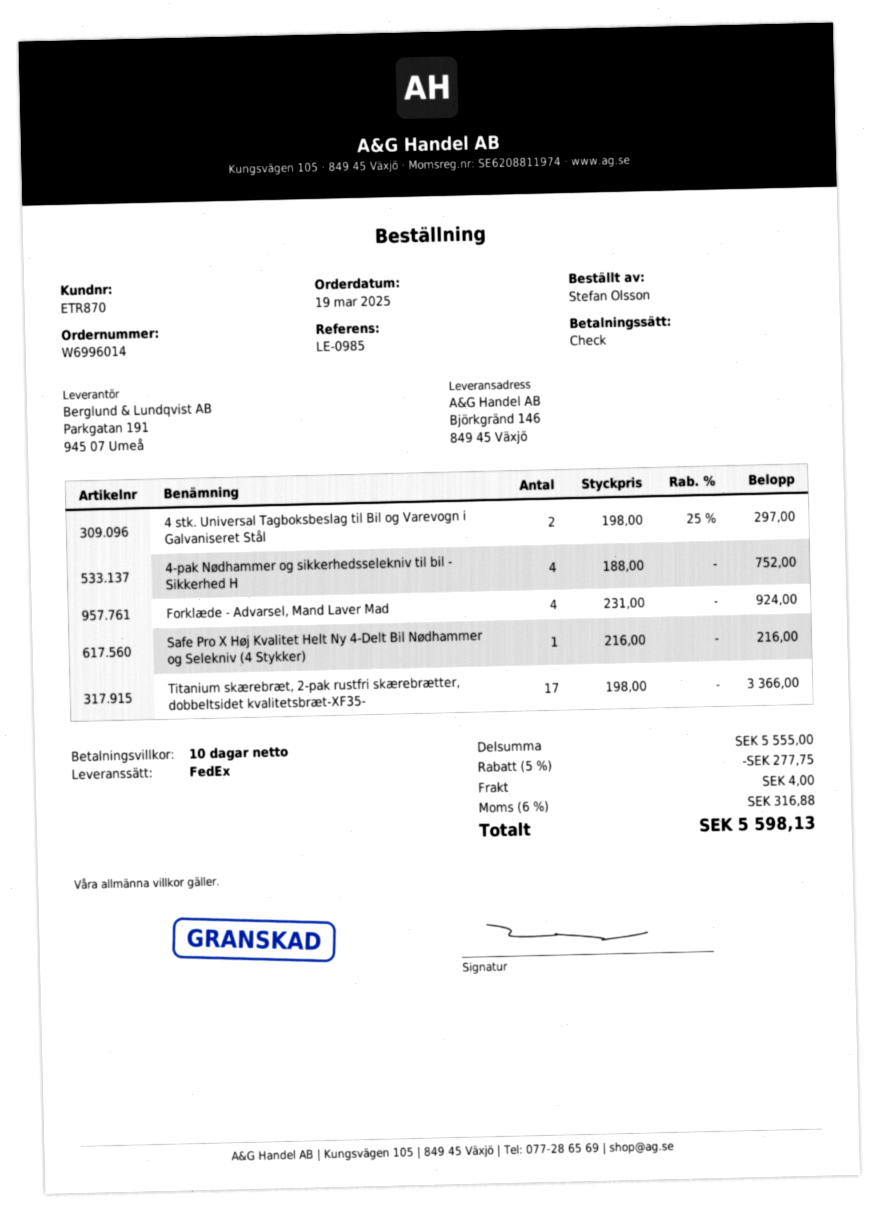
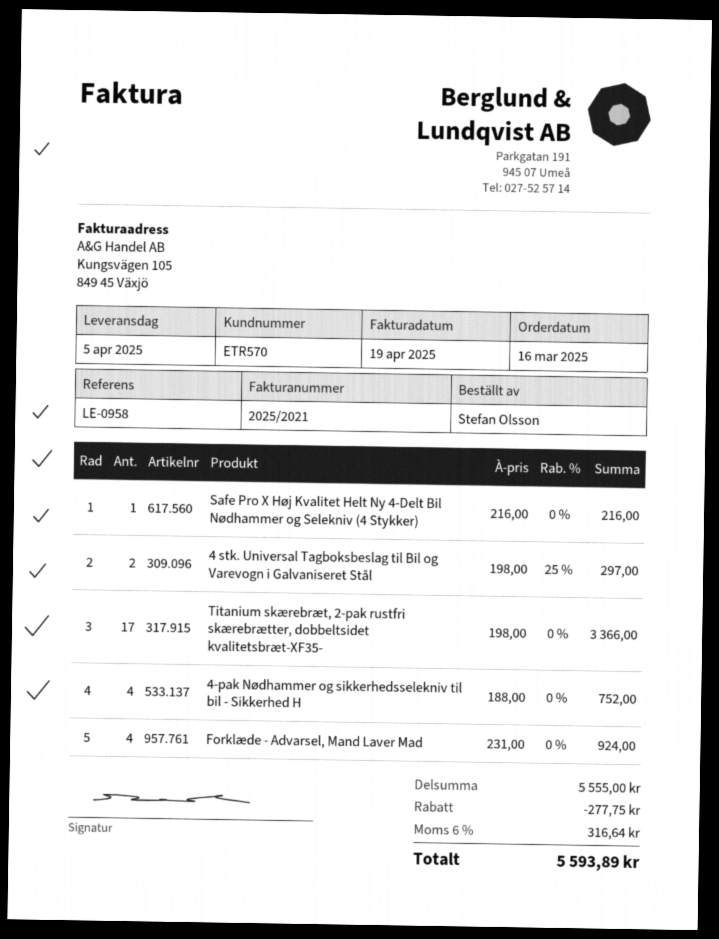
order date: 2025-03-19 -> 2025-03-16
customer number: ETR870 -> ETR570
reference: LE-0985 -> LE-0958
shipping: 4.00 -> none
tax: 6% = 316.88 -> 6% = 316.64
total: 5598.13 -> 5593.89

